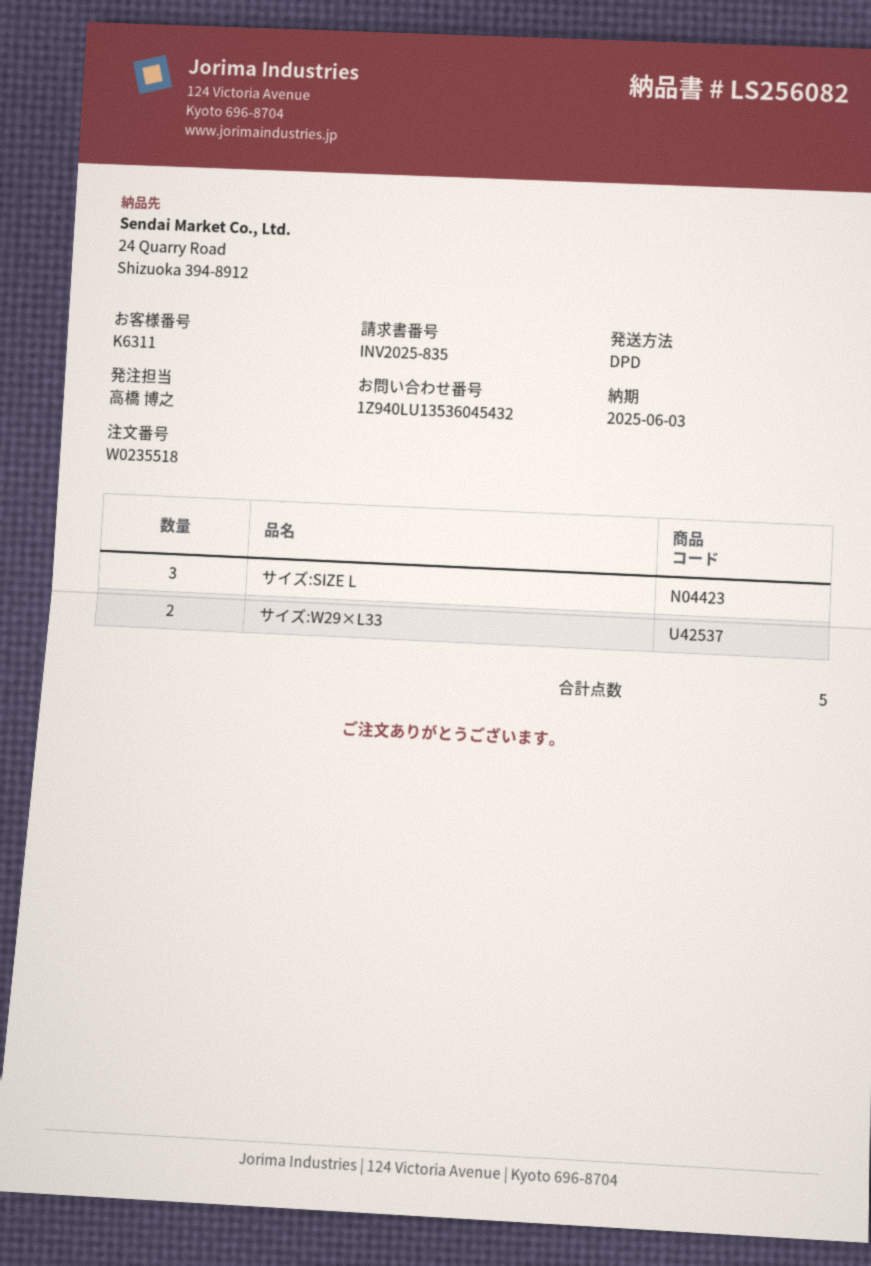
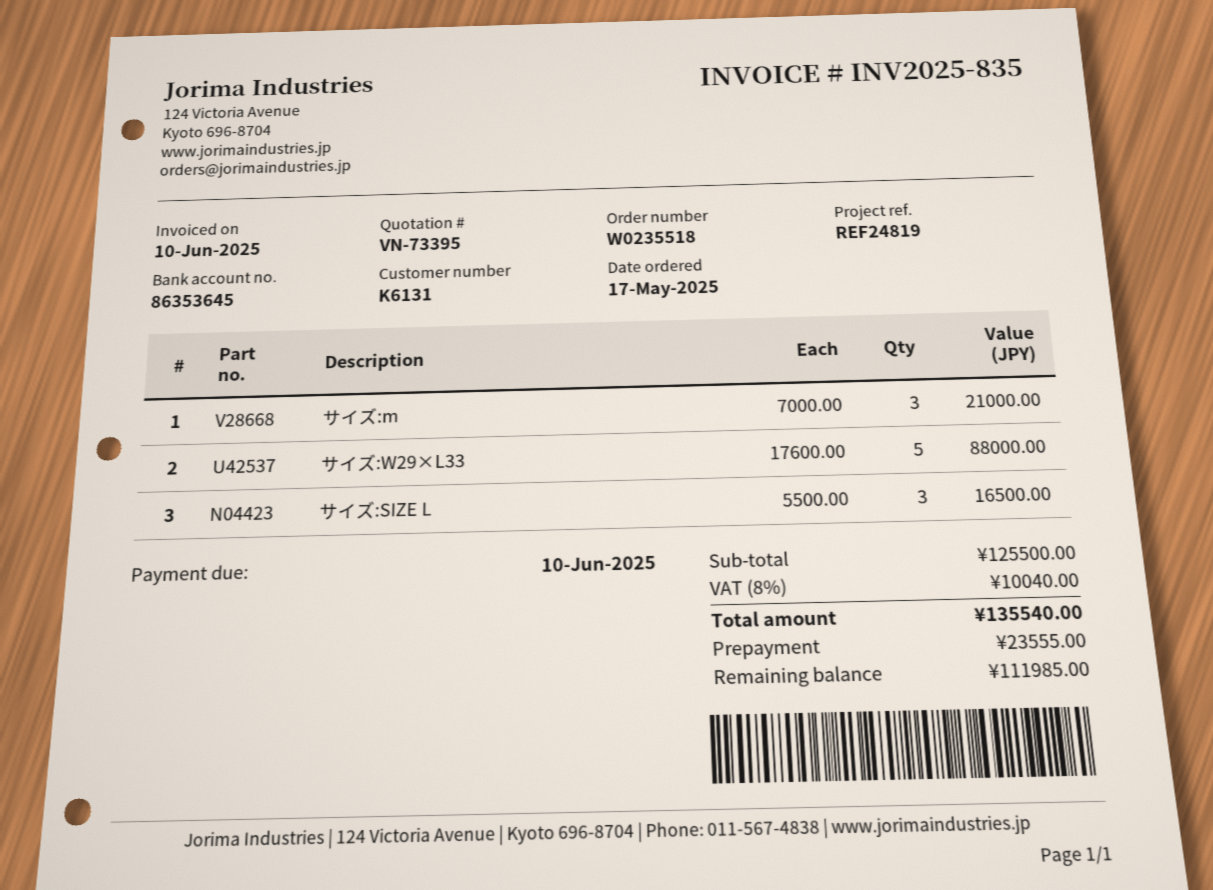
customer number: K6311 -> K6131
サイズ:W29×L33: 2 -> 5
サイズ:m: none -> 3

